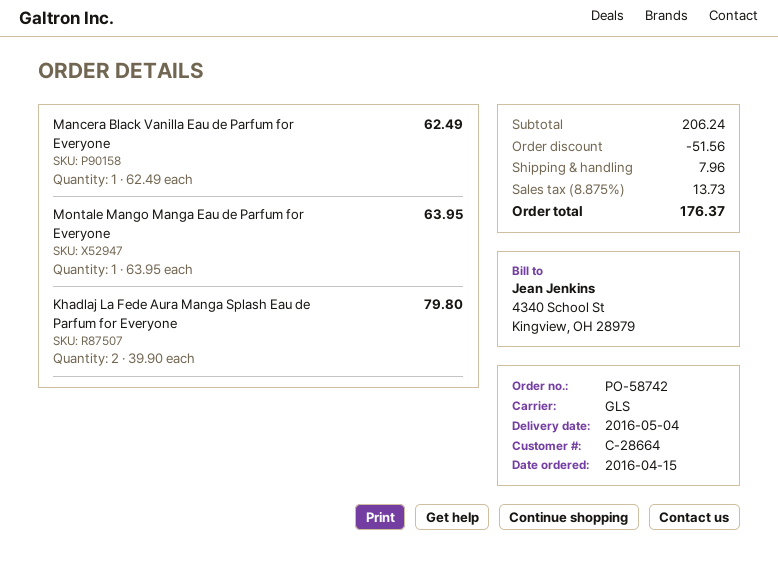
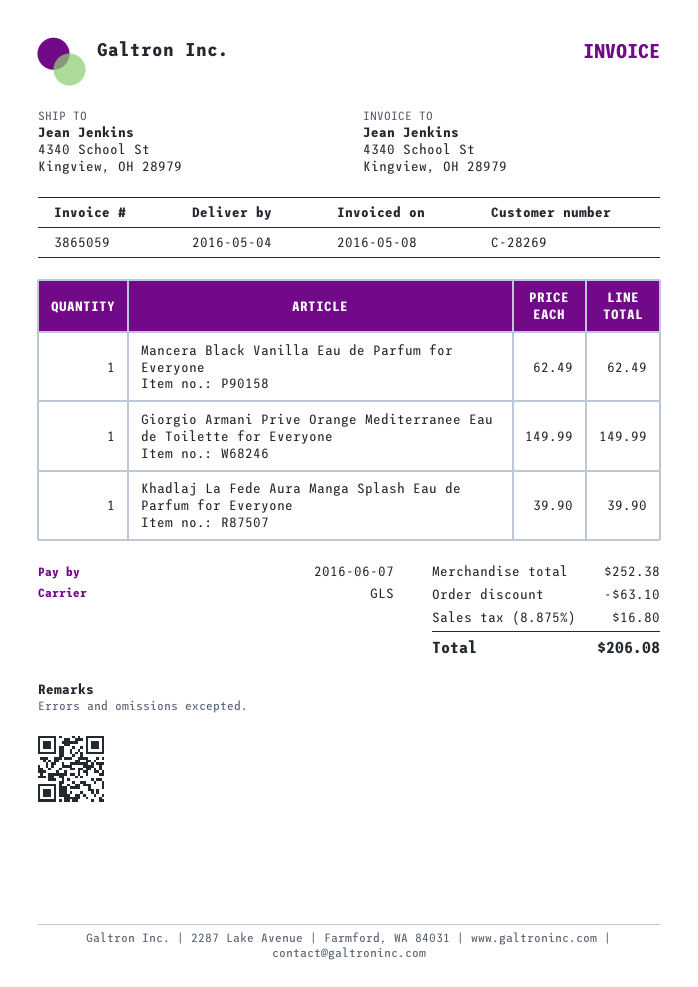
customer number: C-28664 -> C-28269
Montale Mango Manga Eau de Parfum for Everyone: 1 x 63.95 = 63.95 -> none
Khadlaj La Fede Aura Manga Splash Eau de Parfum for Everyone: 2 x 39.90 = 79.80 -> 1 x 39.90 = 39.90
Giorgio Armani Prive Orange Mediterranee Eau de Toilette for Everyone: none -> 1 x 149.99 = 149.99
subtotal: 206.24 -> 252.38
discount: 51.56 -> 63.10
shipping: 7.96 -> none
tax: 8.875% = 13.73 -> 8.875% = 16.80
total: 176.37 -> 206.08

